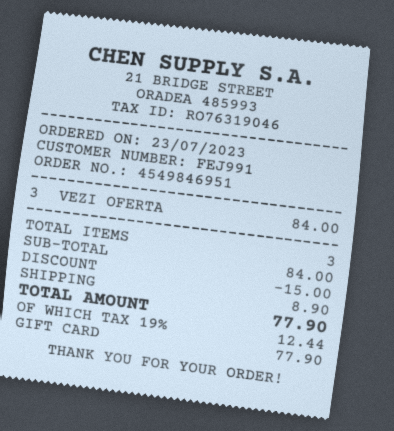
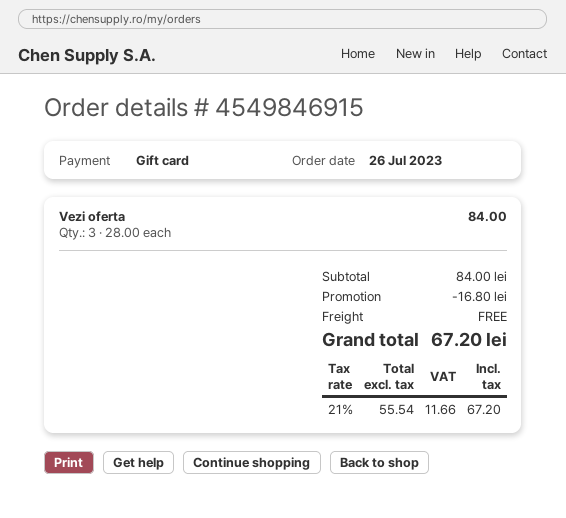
order number: 4549846951 -> 4549846915
order date: 2023-07-23 -> 2023-07-26
discount: 15.00 -> 16.80
shipping: 8.90 -> 0.00
tax: 19% = 12.44 -> 21% = 11.66
total: 77.90 -> 67.20

